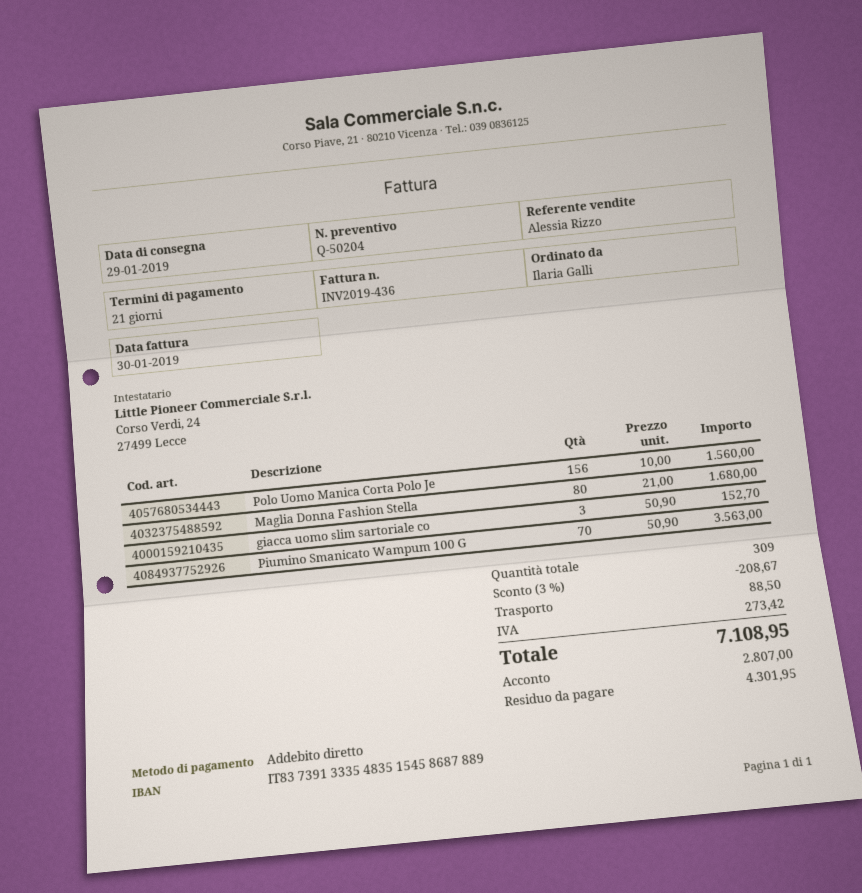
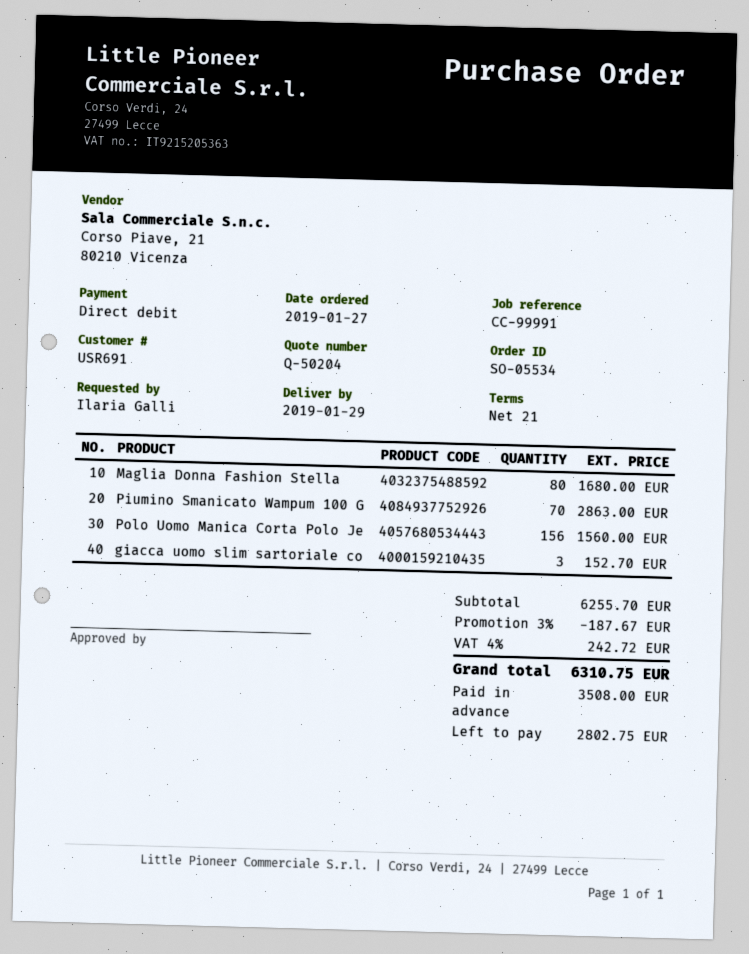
Piumino Smanicato Wampum 100 G: 70 for 3563.00 -> 70 for 2863.00
discount: 3% = 208.67 -> 3% = 187.67
shipping: 88.50 -> none
tax: 273.42 -> 242.72
total: 7108.95 -> 6310.75
deposit: 2807.00 -> 3508.00
balance: 4301.95 -> 2802.75

